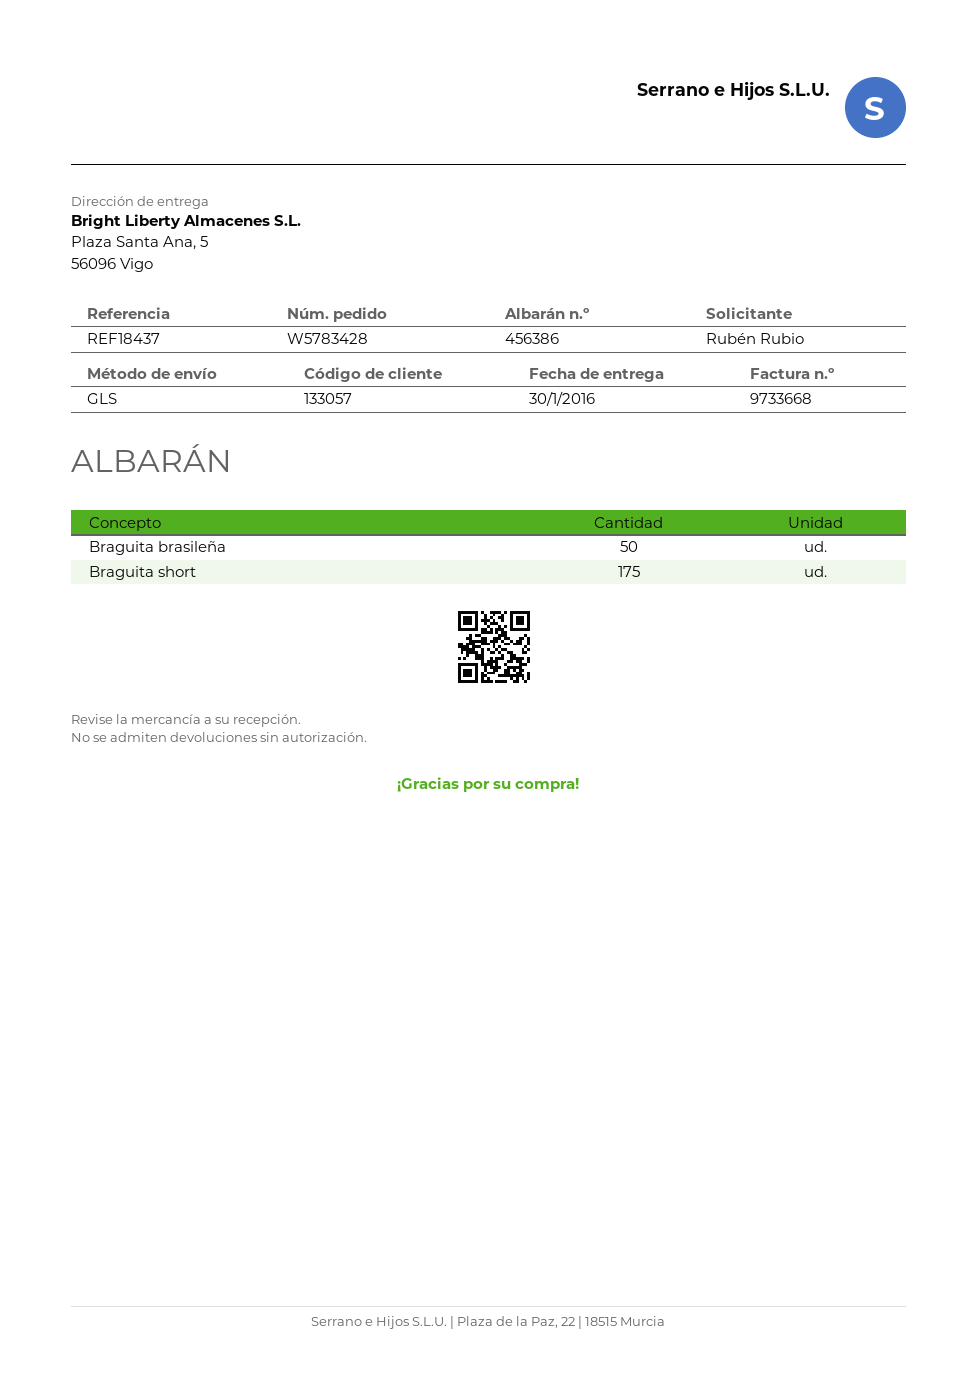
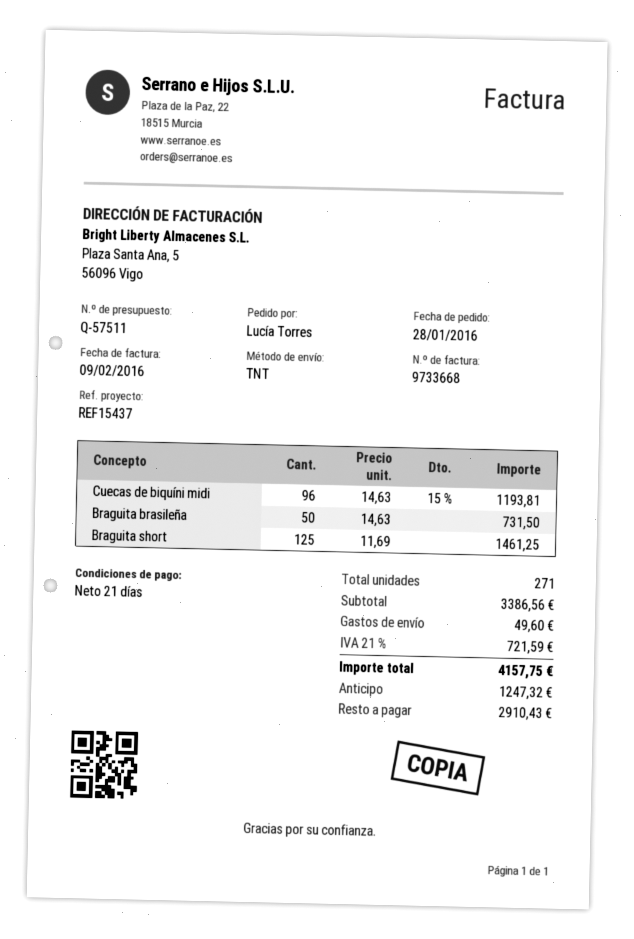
reference: REF18437 -> REF15437
ordered by: Rubén Rubio -> Lucía Torres
shipping method: GLS -> TNT
Braguita short: 175 -> 125
Cuecas de biquíni midi: none -> 96

